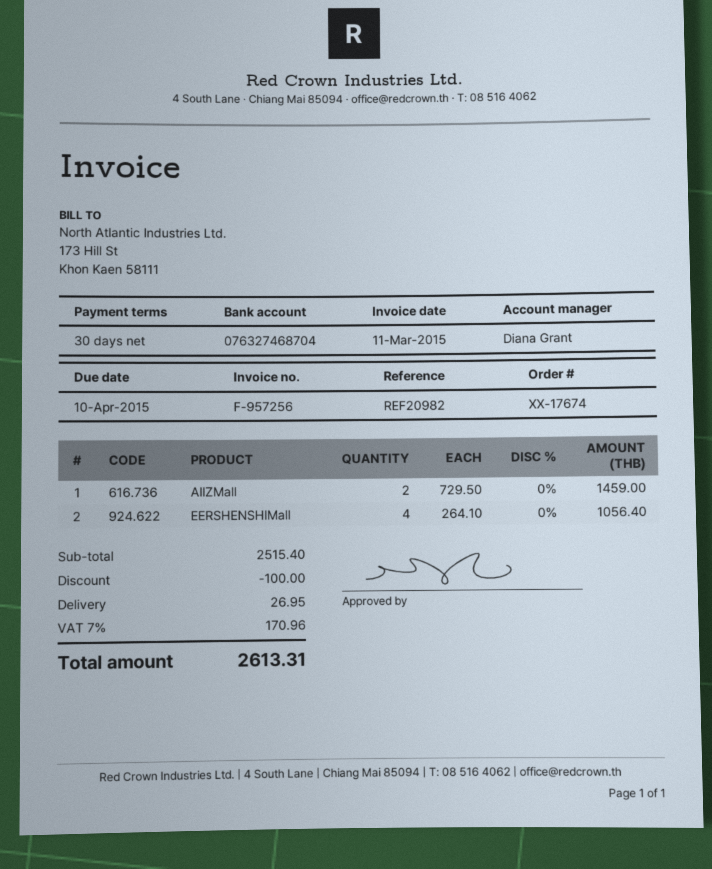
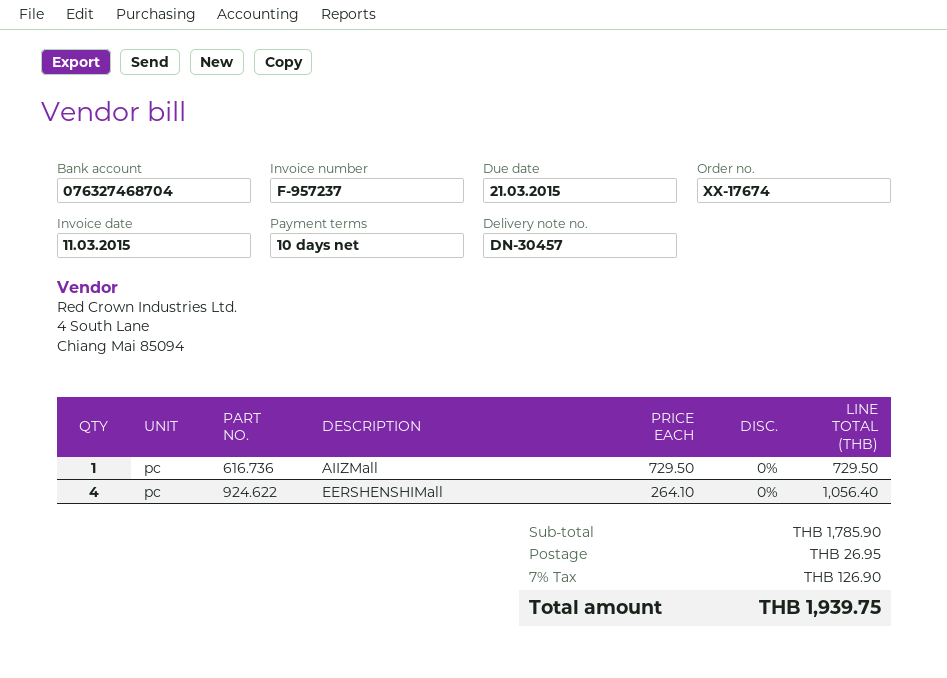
invoice number: F-957256 -> F-957237
payment terms: 30 days -> 10 days
due date: 2015-04-10 -> 2015-03-21
AIIZMall: 2 x 729.50 = 1459.00 -> 1 x 729.50 = 729.50
subtotal: 2515.40 -> 1785.90
discount: 100.00 -> none
tax: 7% = 170.96 -> 7% = 126.90
total: 2613.31 -> 1939.75

